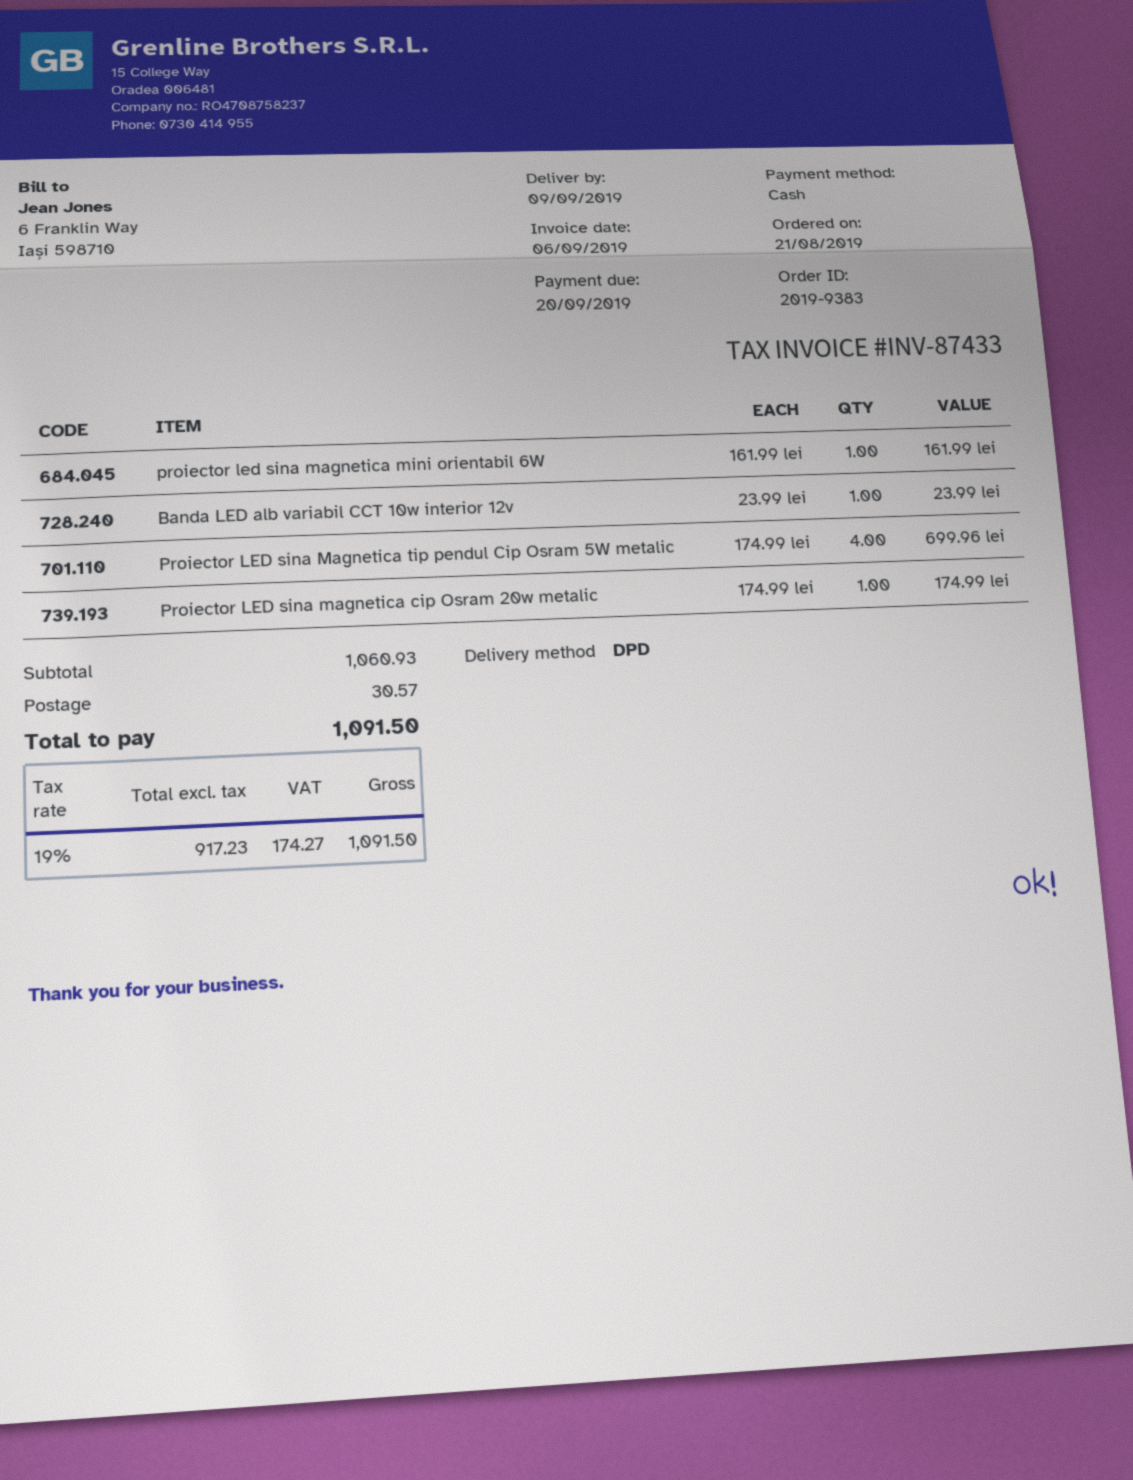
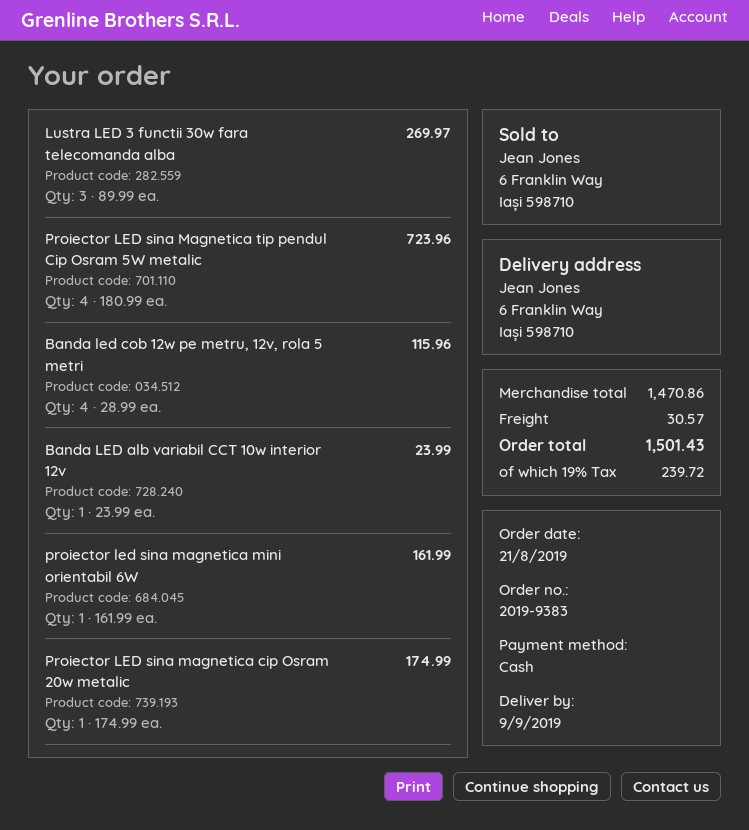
Proiector LED sina Magnetica tip pendul Cip Osram 5W metalic: 4 x 174.99 = 699.96 -> 4 x 180.99 = 723.96
Lustra LED 3 functii 30w fara telecomanda alba: none -> 3 x 89.99 = 269.97
Banda led cob 12w pe metru, 12v, rola 5 metri: none -> 4 x 28.99 = 115.96
subtotal: 1060.93 -> 1470.86
tax: 19% = 174.27 -> 19% = 239.72
total: 1091.50 -> 1501.43

